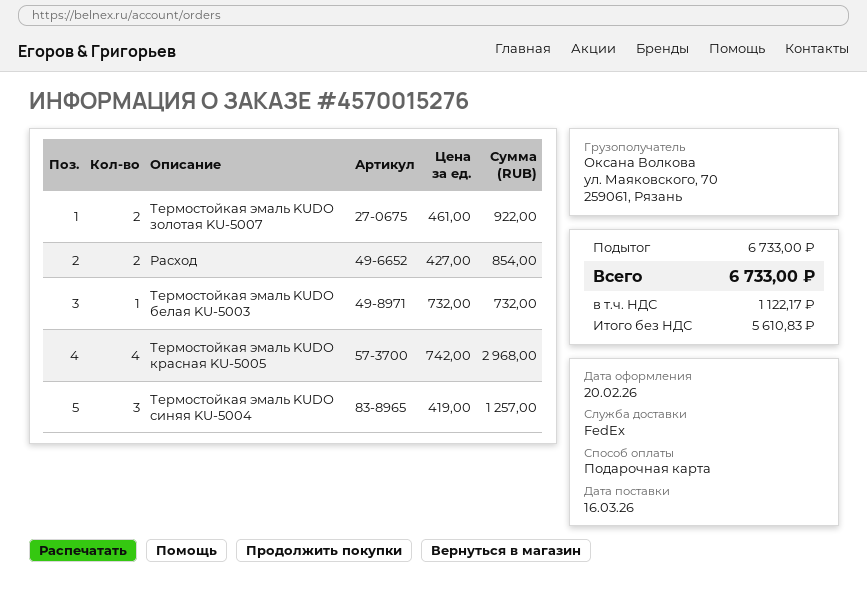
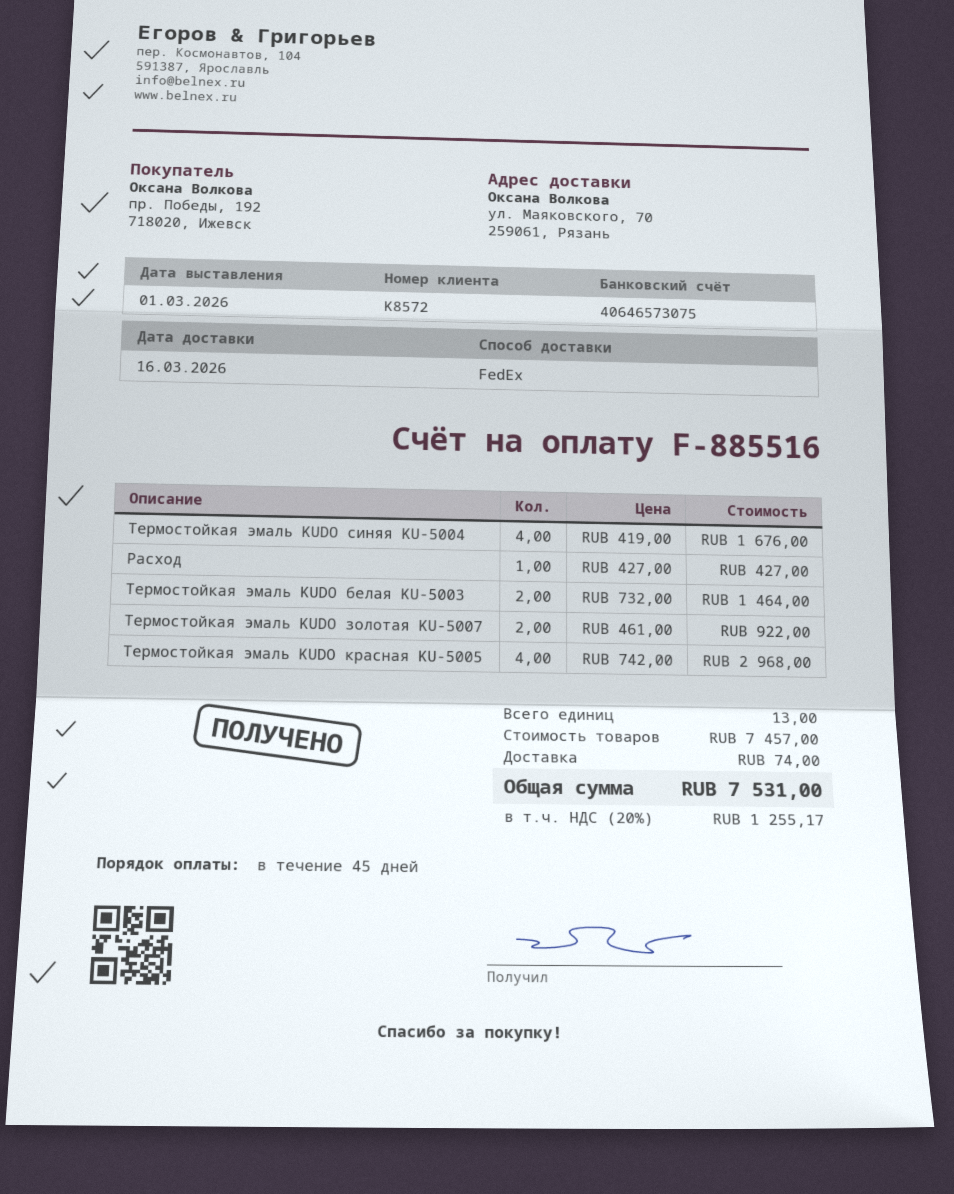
Расход: 2 x 427.00 = 854.00 -> 1 x 427.00 = 427.00
Термостойкая эмаль KUDO белая KU-5003: 1 x 732.00 = 732.00 -> 2 x 732.00 = 1464.00
Термостойкая эмаль KUDO синяя KU-5004: 3 x 419.00 = 1257.00 -> 4 x 419.00 = 1676.00
subtotal: 6733.00 -> 7457.00
shipping: none -> 74.00
tax: 1122.17 -> 1255.17
total: 6733.00 -> 7531.00

